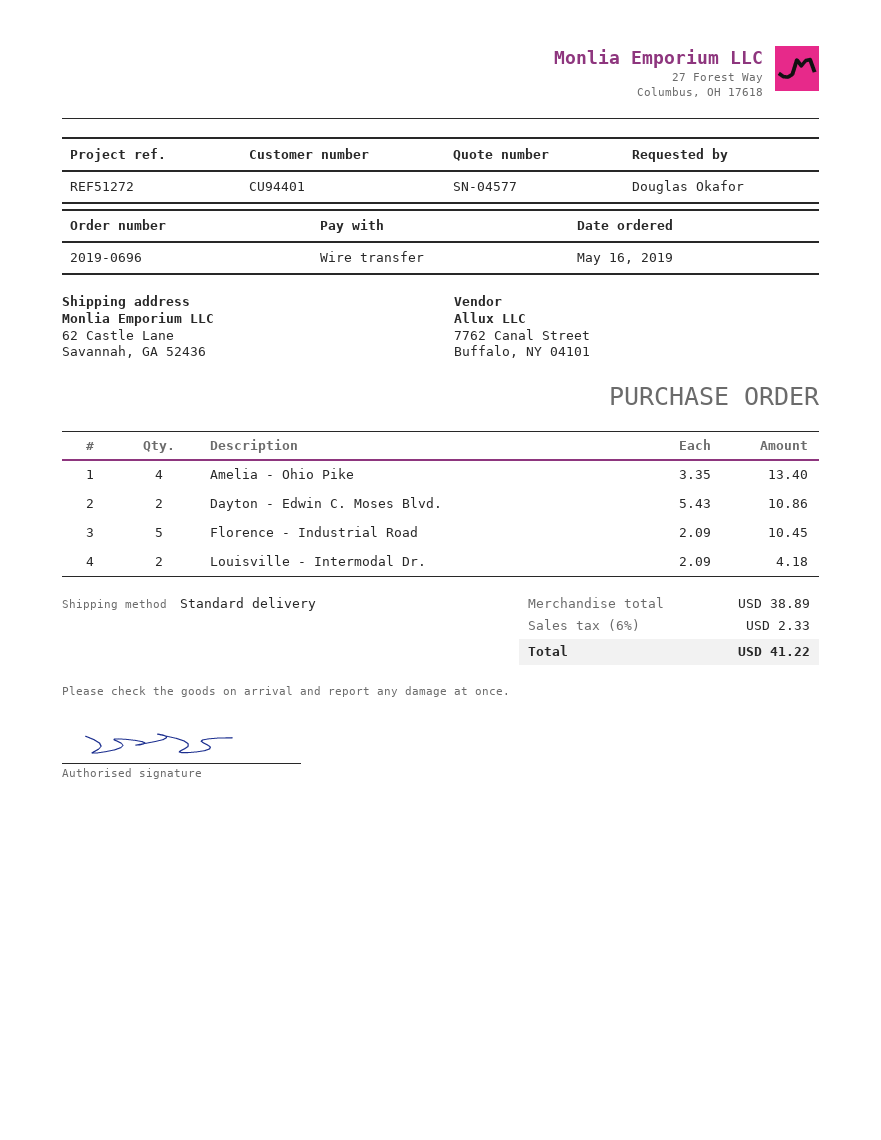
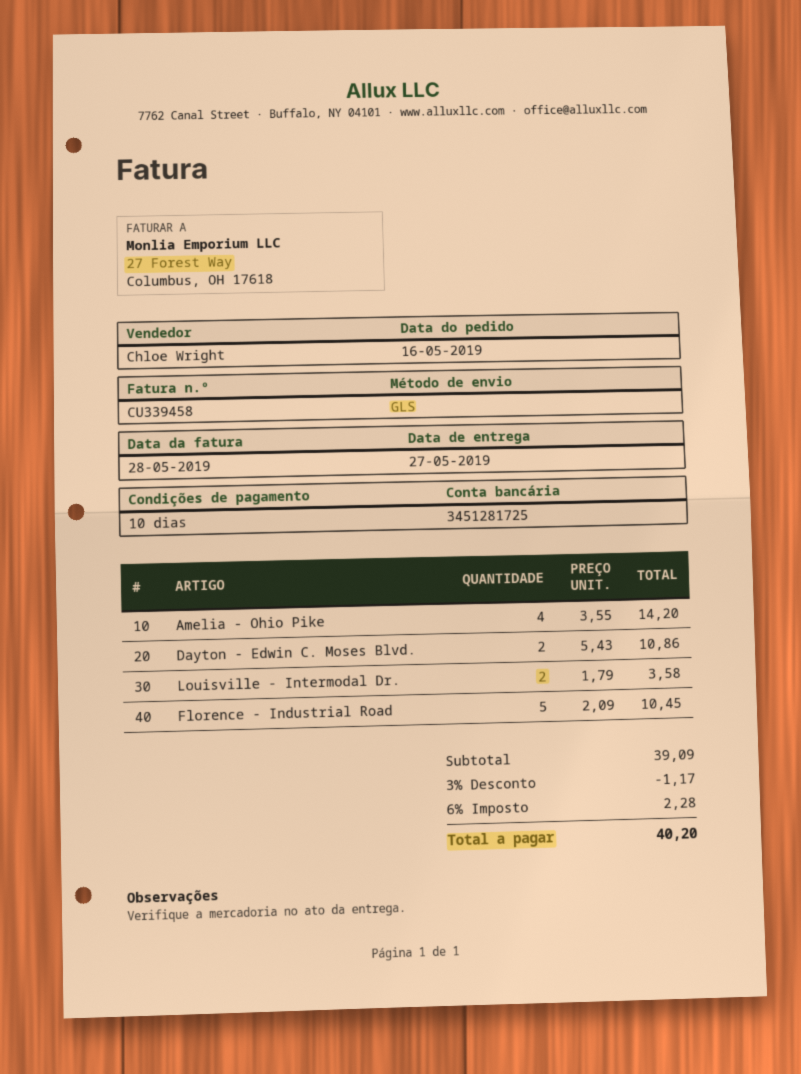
shipping method: standard -> GLS
Amelia - Ohio Pike: 4 x 3.35 = 13.40 -> 4 x 3.55 = 14.20
Louisville - Intermodal Dr.: 2 x 2.09 = 4.18 -> 2 x 1.79 = 3.58
subtotal: 38.89 -> 39.09
discount: none -> 3% = 1.17
tax: 6% = 2.33 -> 6% = 2.28
total: 41.22 -> 40.20

